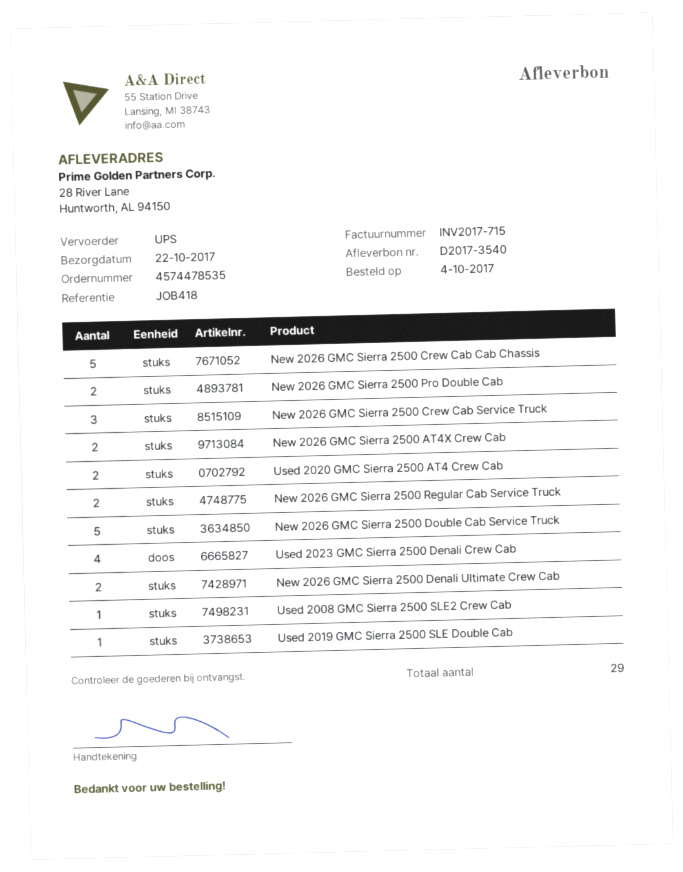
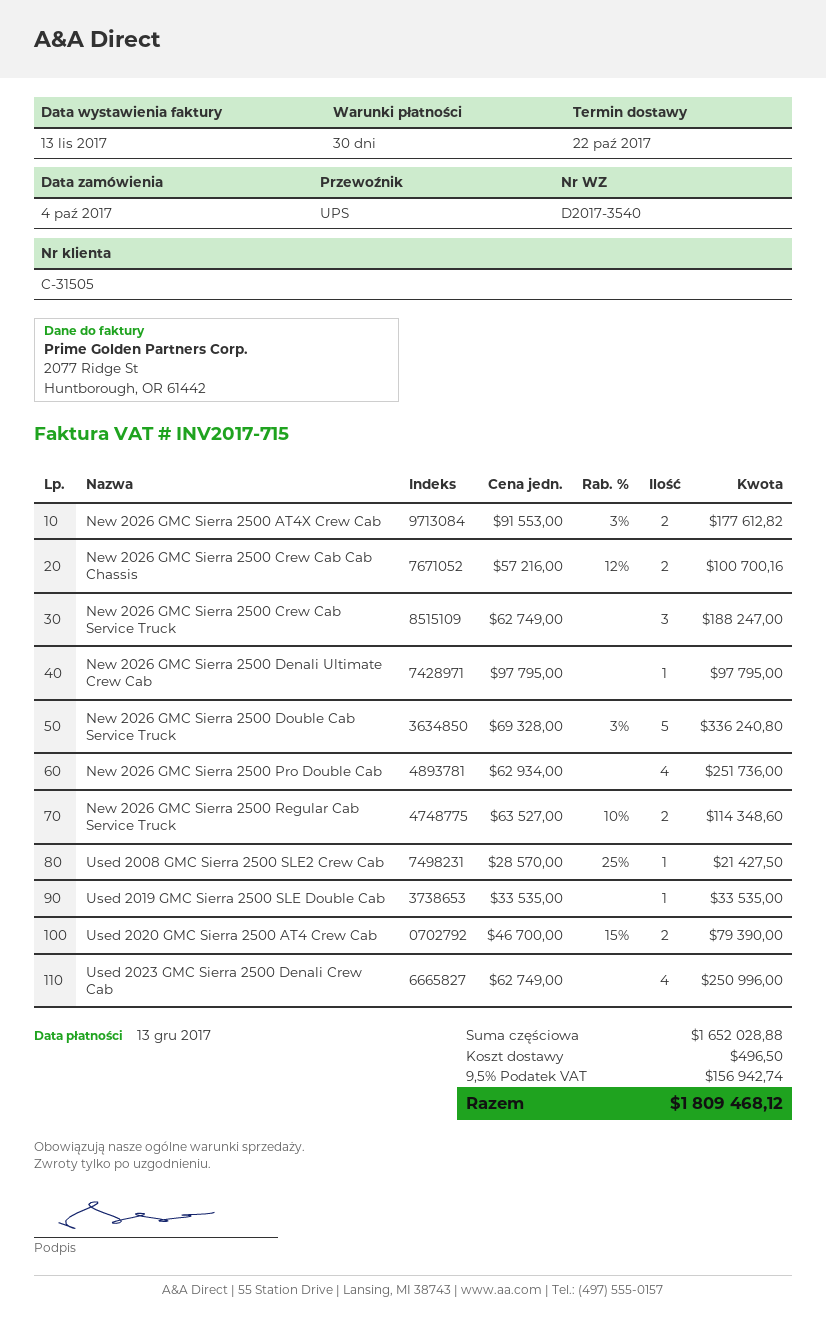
New 2026 GMC Sierra 2500 Crew Cab Cab Chassis: 5 -> 2
New 2026 GMC Sierra 2500 Pro Double Cab: 2 -> 4
New 2026 GMC Sierra 2500 Denali Ultimate Crew Cab: 2 -> 1

